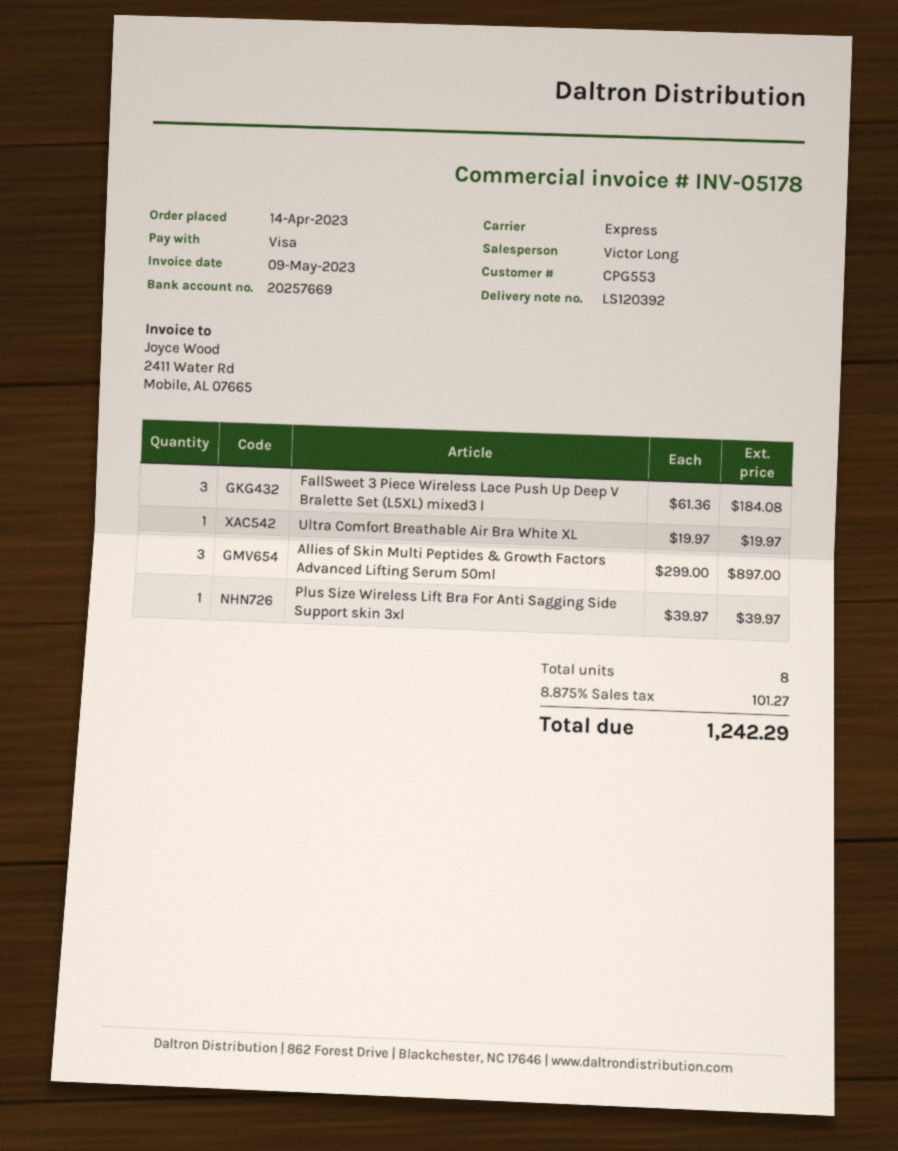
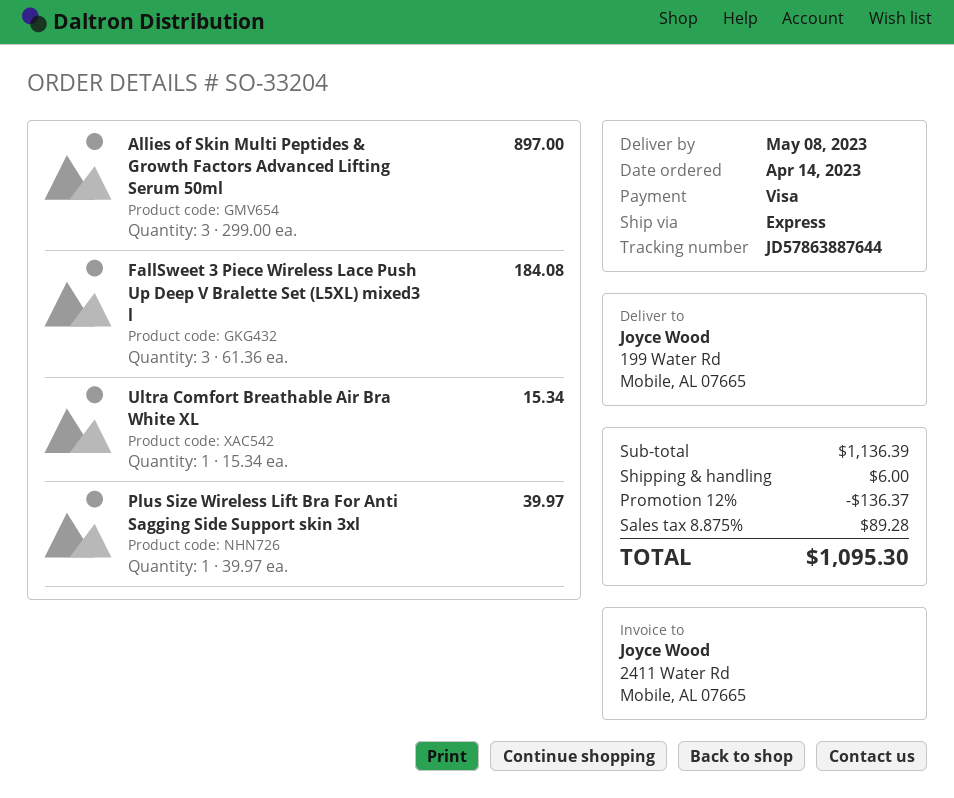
Ultra Comfort Breathable Air Bra White XL: 1 x 19.97 = 19.97 -> 1 x 15.34 = 15.34
discount: none -> 12% = 136.37
shipping: none -> 6.00
tax: 8.875% = 101.27 -> 8.875% = 89.28
total: 1242.29 -> 1095.30

